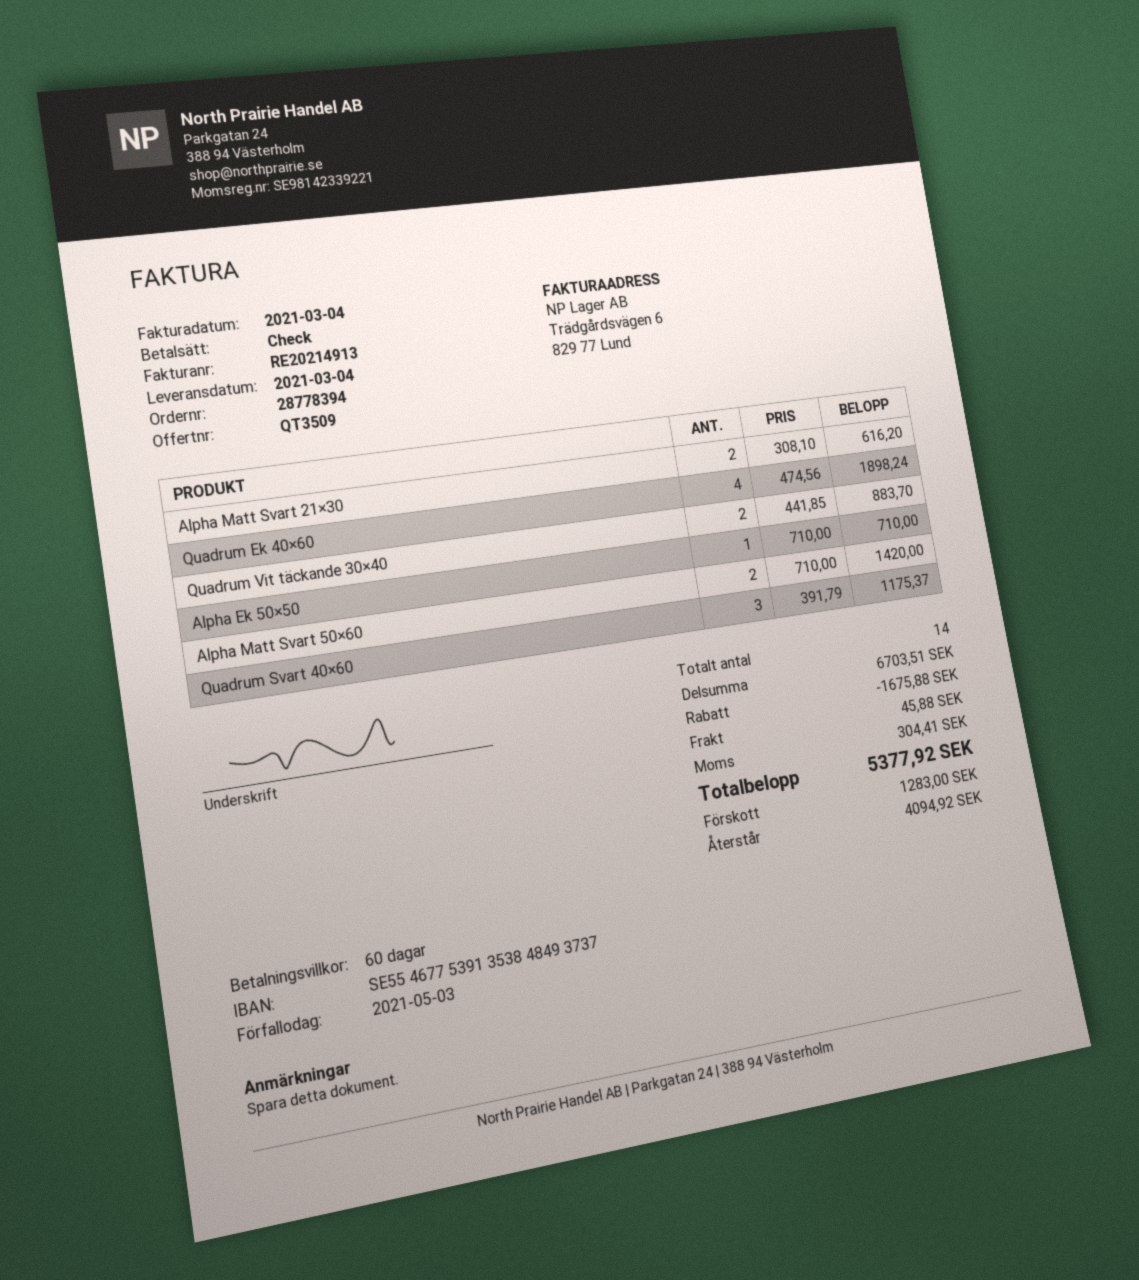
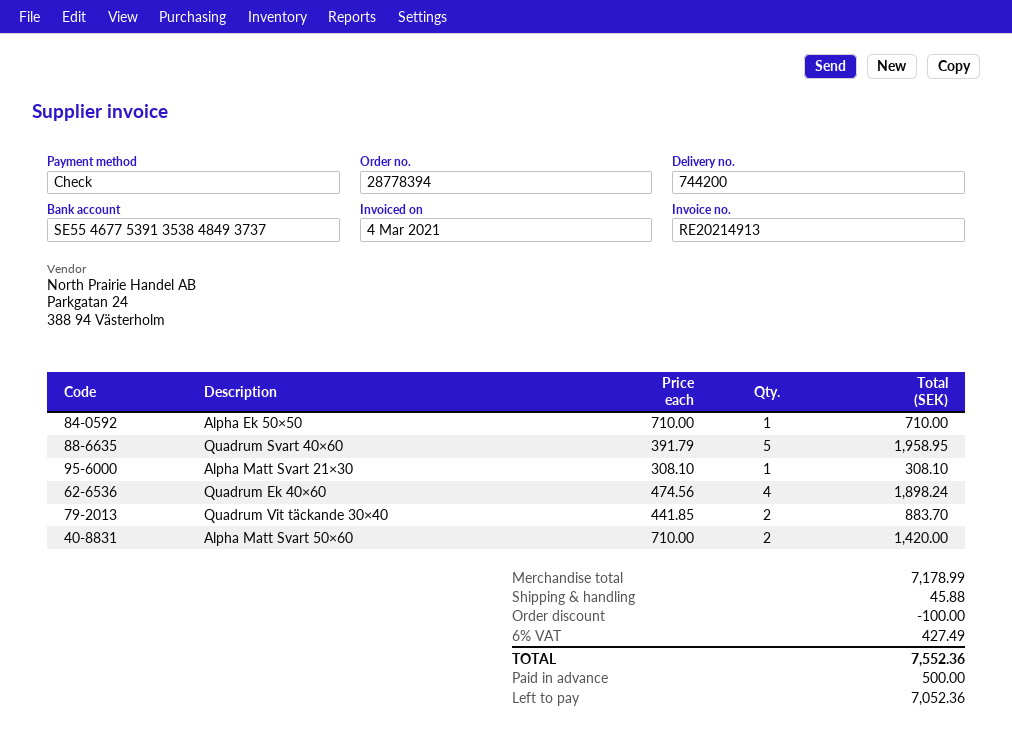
Alpha Matt Svart 21×30: 2 x 308.10 = 616.20 -> 1 x 308.10 = 308.10
Quadrum Svart 40×60: 3 x 391.79 = 1175.37 -> 5 x 391.79 = 1958.95
subtotal: 6703.51 -> 7178.99
discount: 1675.88 -> 100.00
tax: 304.41 -> 427.49
total: 5377.92 -> 7552.36
deposit: 1283.00 -> 500.00
balance: 4094.92 -> 7052.36

